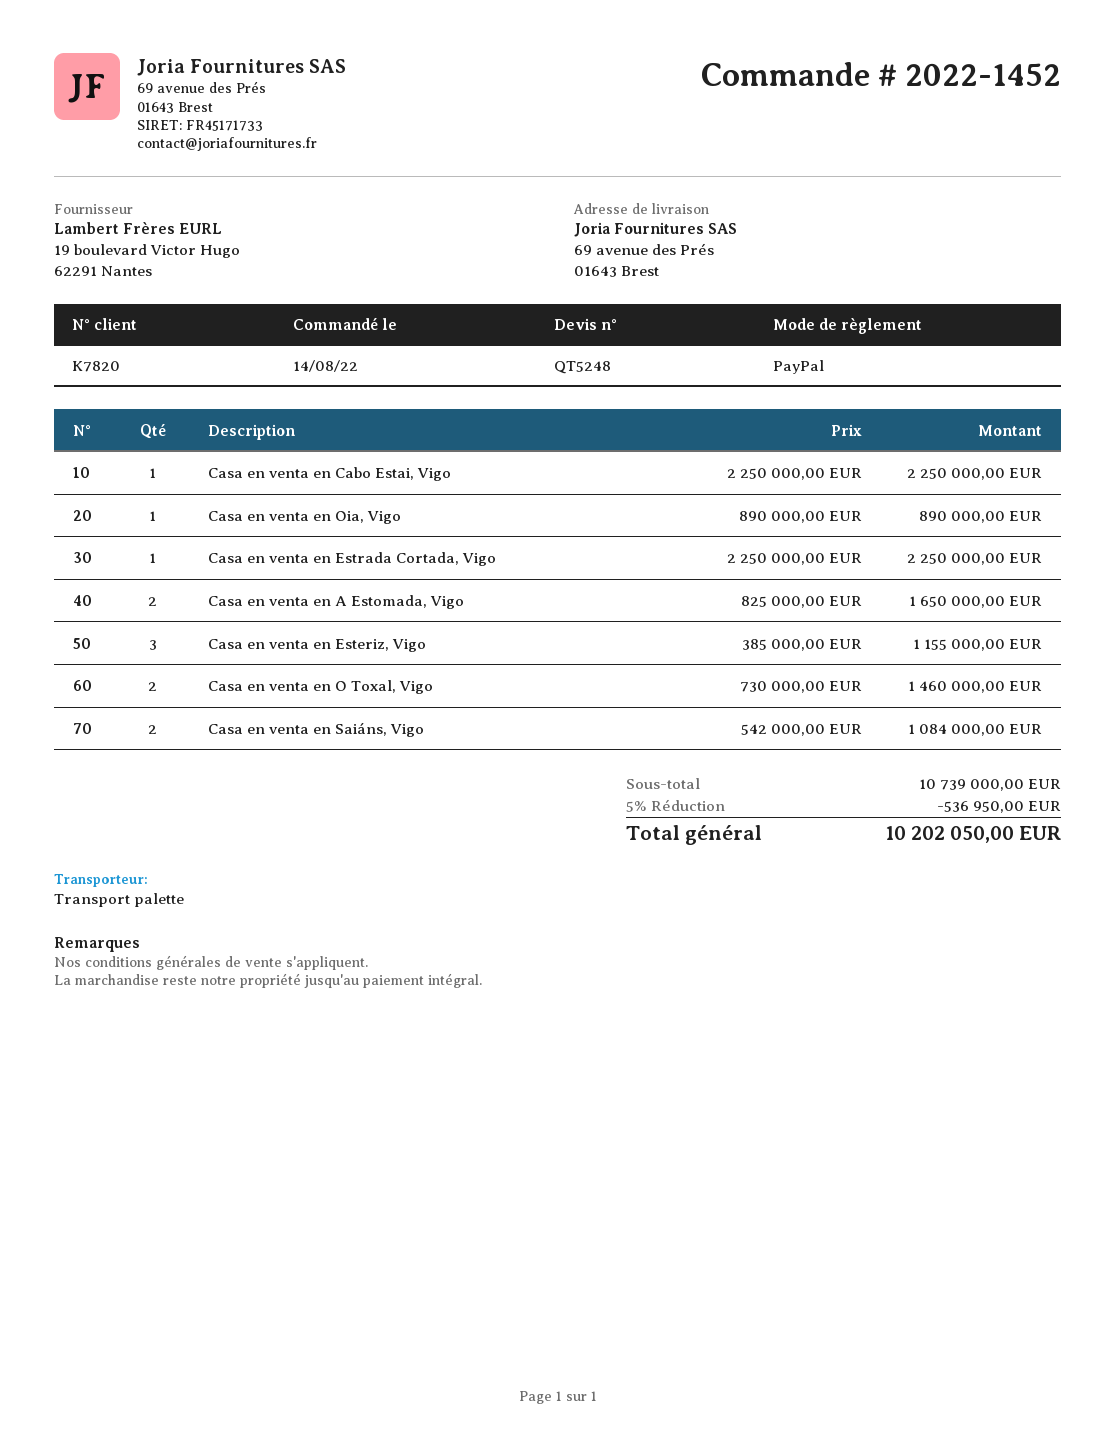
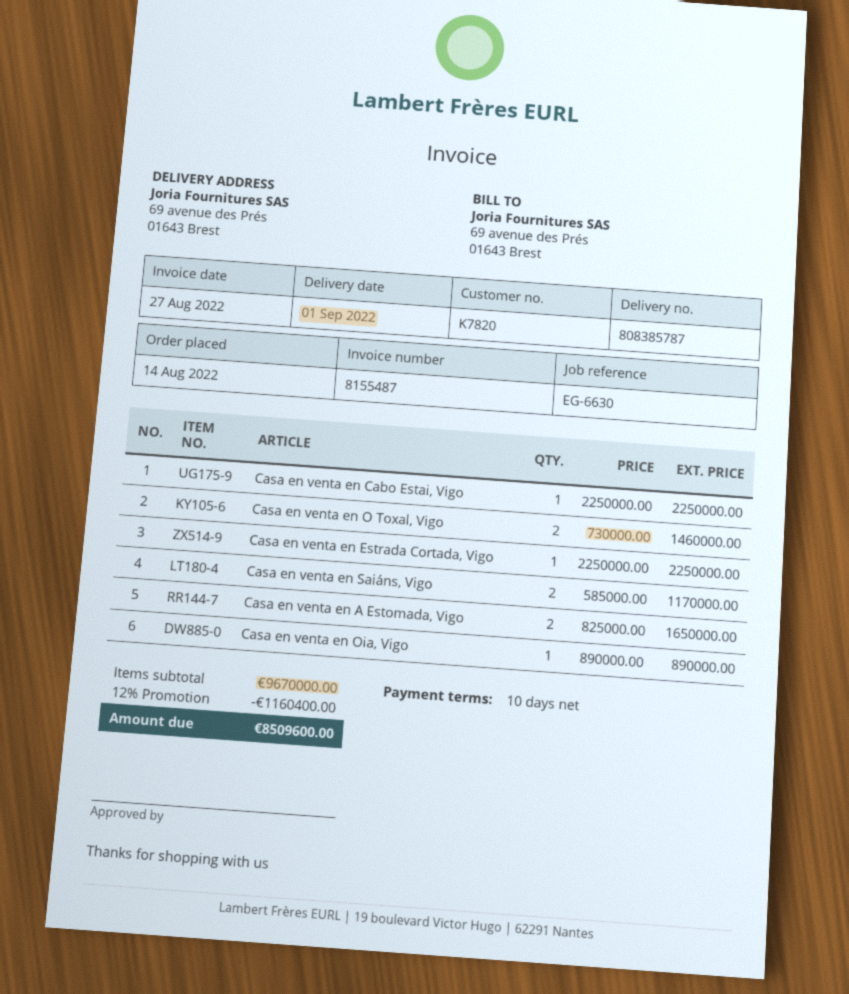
Casa en venta en Esteriz, Vigo: 3 x 385000.00 = 1155000.00 -> none
Casa en venta en Saiáns, Vigo: 2 x 542000.00 = 1084000.00 -> 2 x 585000.00 = 1170000.00
subtotal: 10739000.00 -> 9670000.00
discount: 5% = 536950.00 -> 12% = 1160400.00
total: 10202050.00 -> 8509600.00

